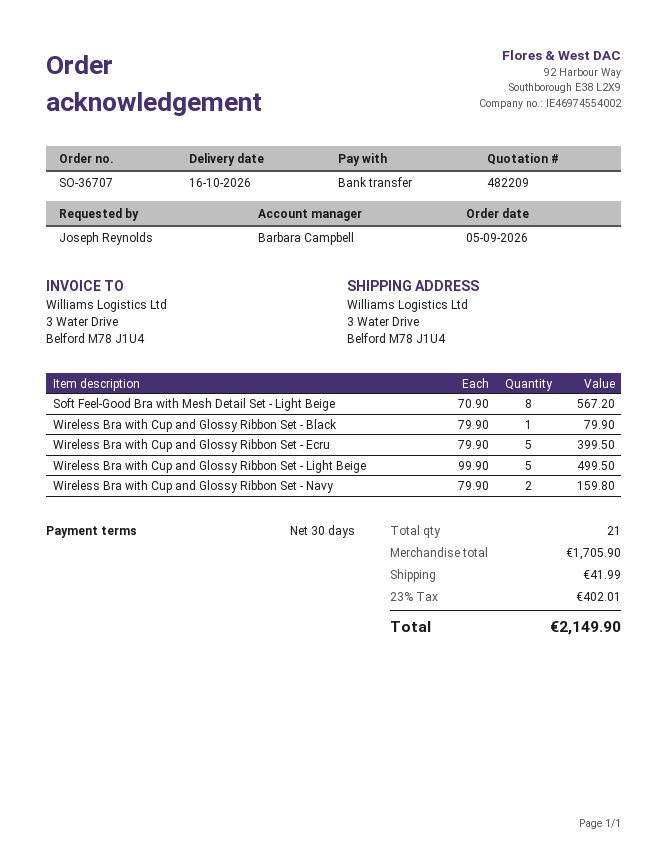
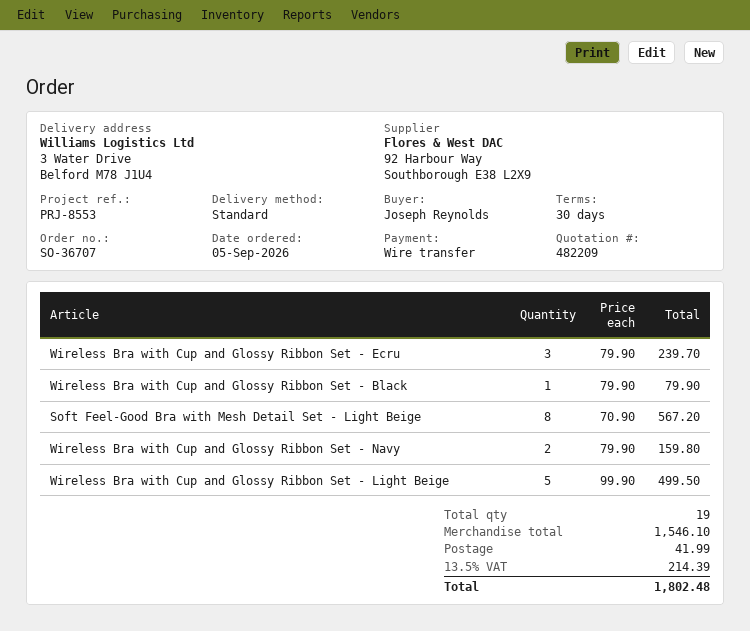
Wireless Bra with Cup and Glossy Ribbon Set - Ecru: 5 x 79.90 = 399.50 -> 3 x 79.90 = 239.70
total quantity: 21 -> 19
subtotal: 1705.90 -> 1546.10
tax: 23% = 402.01 -> 13.5% = 214.39
total: 2149.90 -> 1802.48

